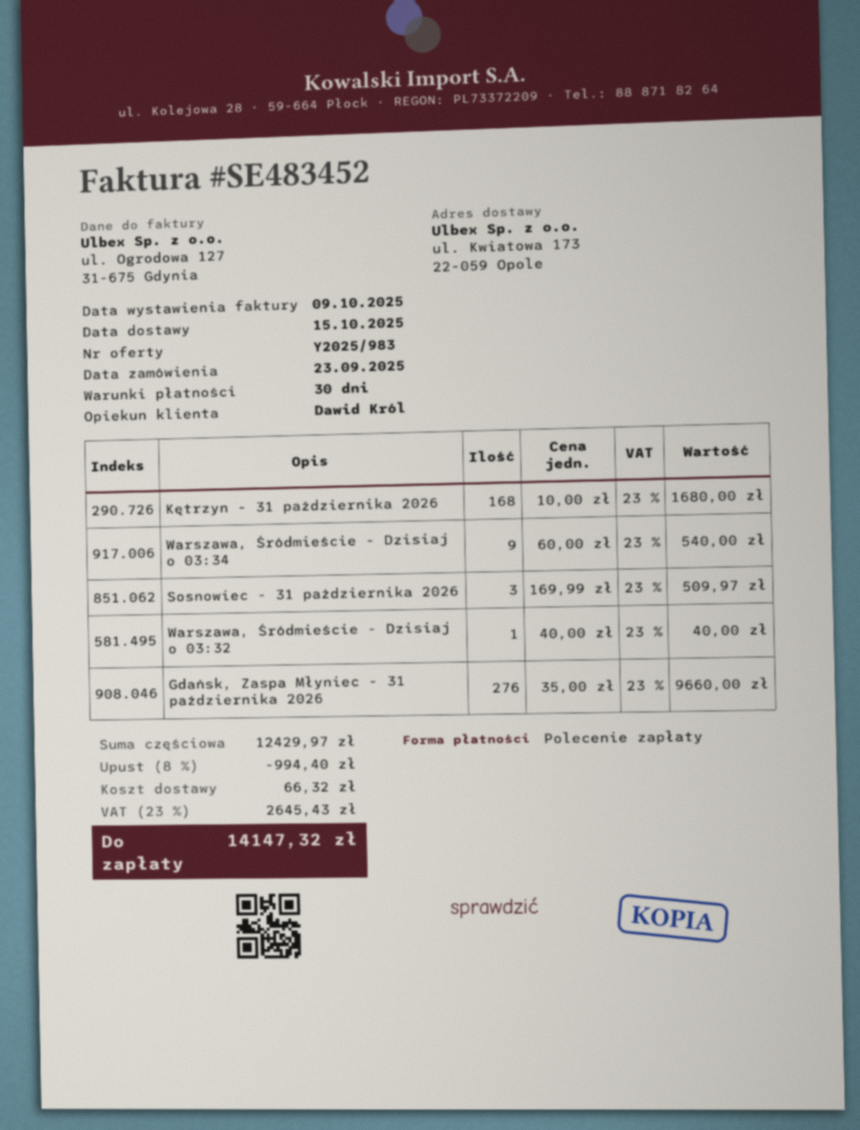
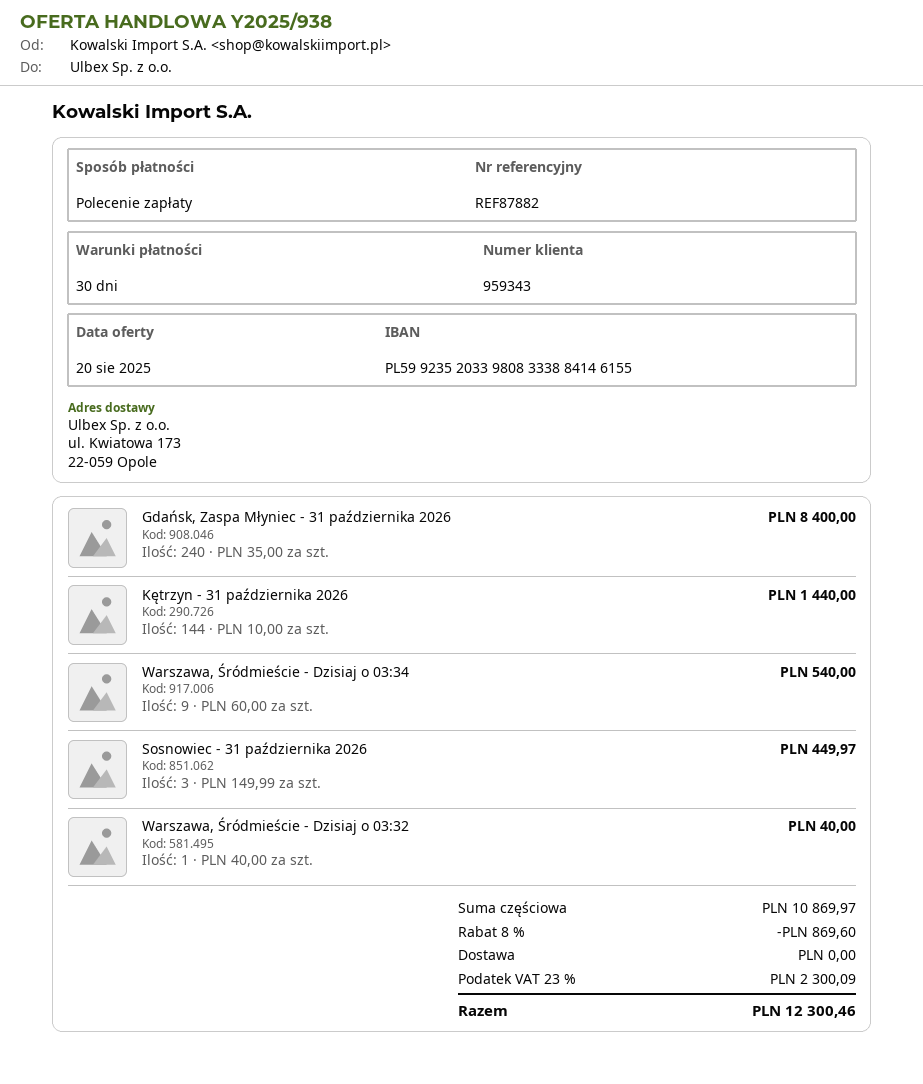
quote number: Y2025/983 -> Y2025/938
Kętrzyn - 31 października 2026: 168 x 10.00 = 1680.00 -> 144 x 10.00 = 1440.00
Sosnowiec - 31 października 2026: 3 x 169.99 = 509.97 -> 3 x 149.99 = 449.97
Gdańsk, Zaspa Młyniec - 31 października 2026: 276 x 35.00 = 9660.00 -> 240 x 35.00 = 8400.00
subtotal: 12429.97 -> 10869.97
discount: 8% = 994.40 -> 8% = 869.60
shipping: 66.32 -> 0.00
tax: 23% = 2645.43 -> 23% = 2300.09
total: 14147.32 -> 12300.46

